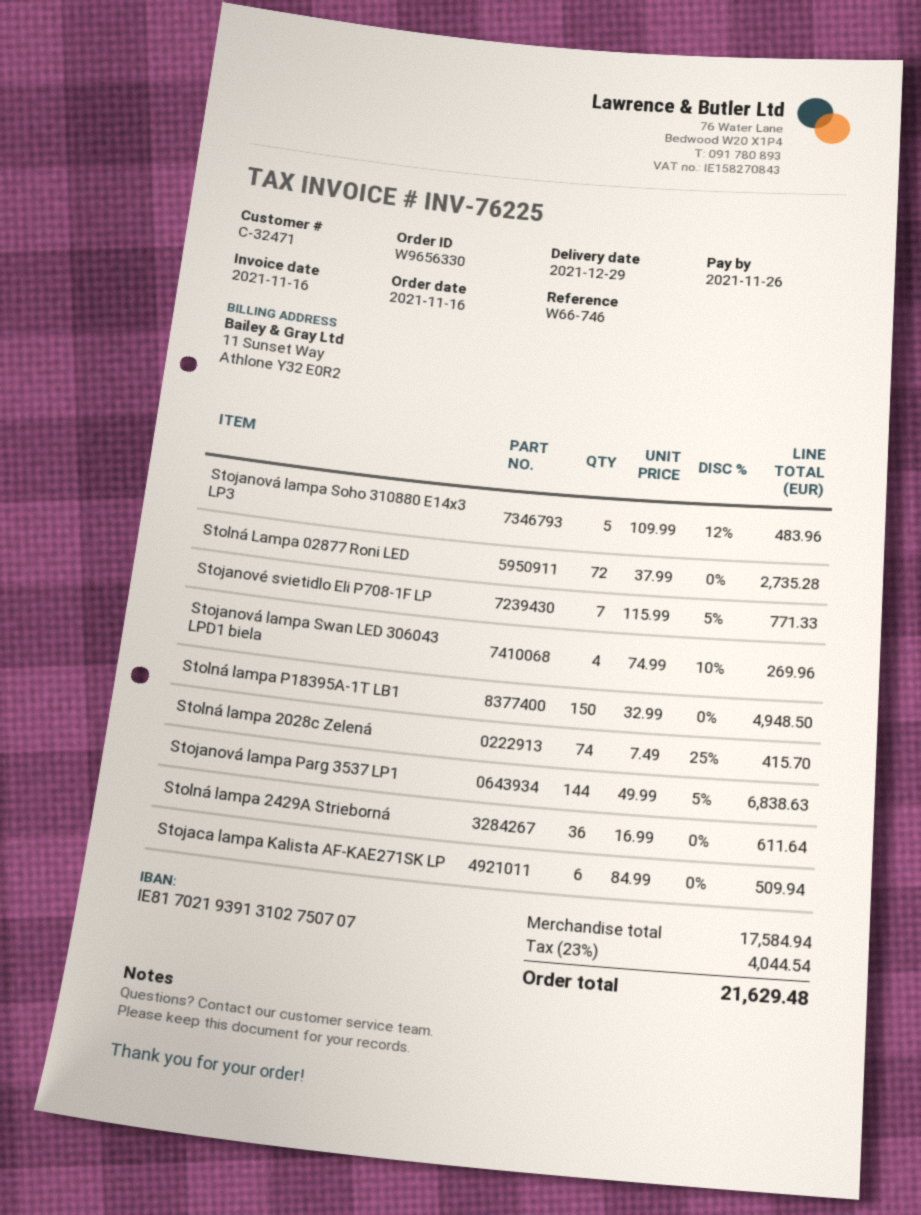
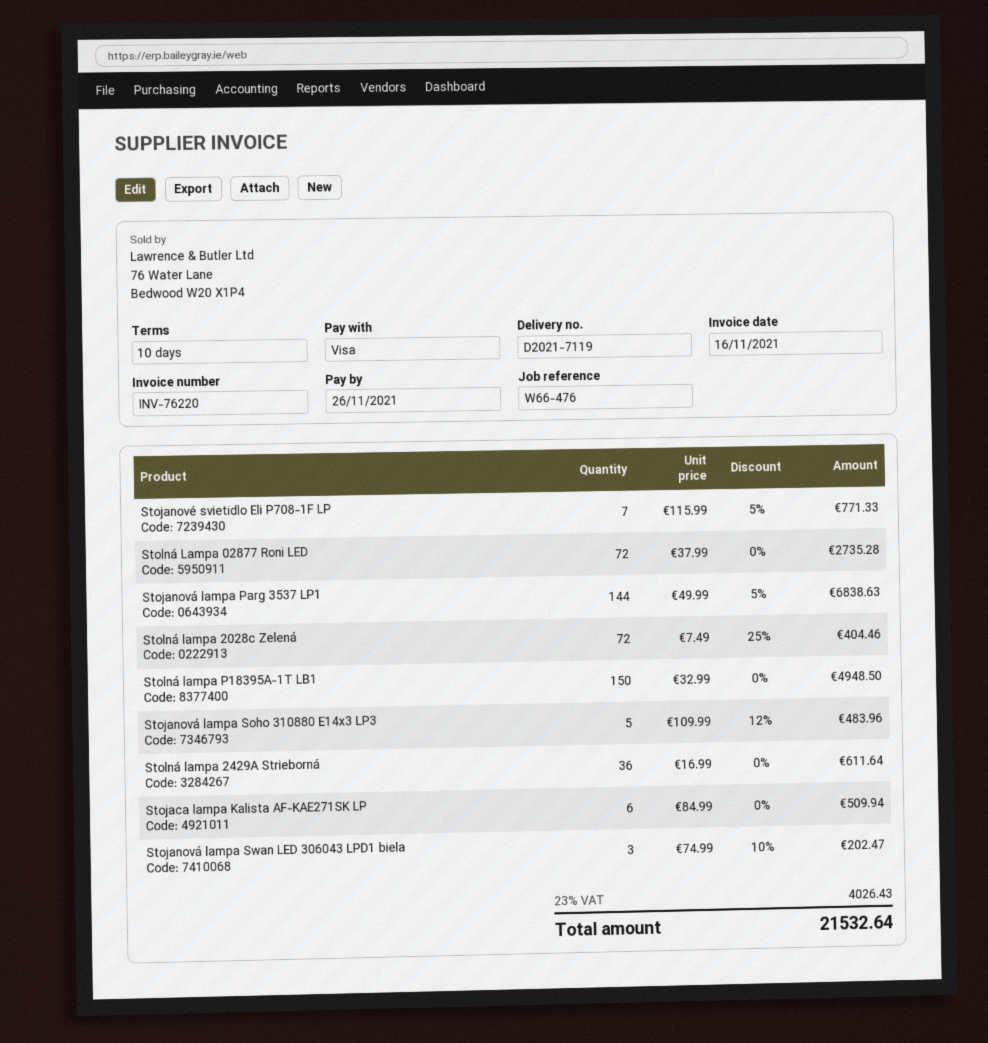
invoice number: INV-76225 -> INV-76220
reference: W66-746 -> W66-476
Stojanová lampa Swan LED 306043 LPD1 biela: 4 x 74.99 - 10% = 269.96 -> 3 x 74.99 - 10% = 202.47
Stolná lampa 2028c Zelená: 74 x 7.49 - 25% = 415.70 -> 72 x 7.49 - 25% = 404.46
tax: 23% = 4044.54 -> 23% = 4026.43
total: 21629.48 -> 21532.64

